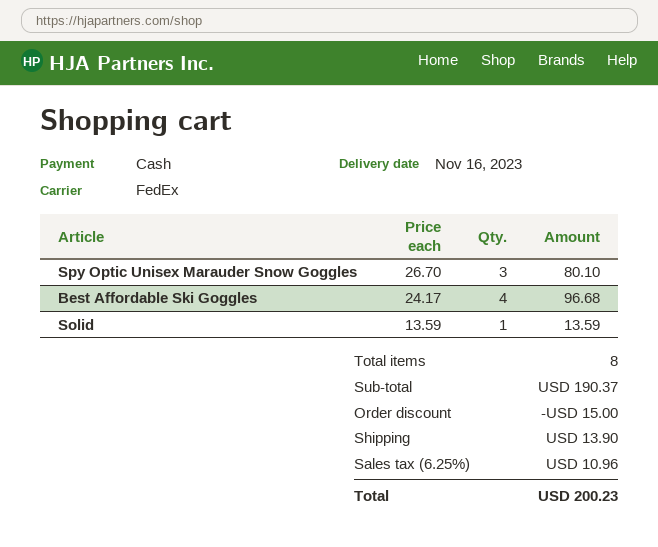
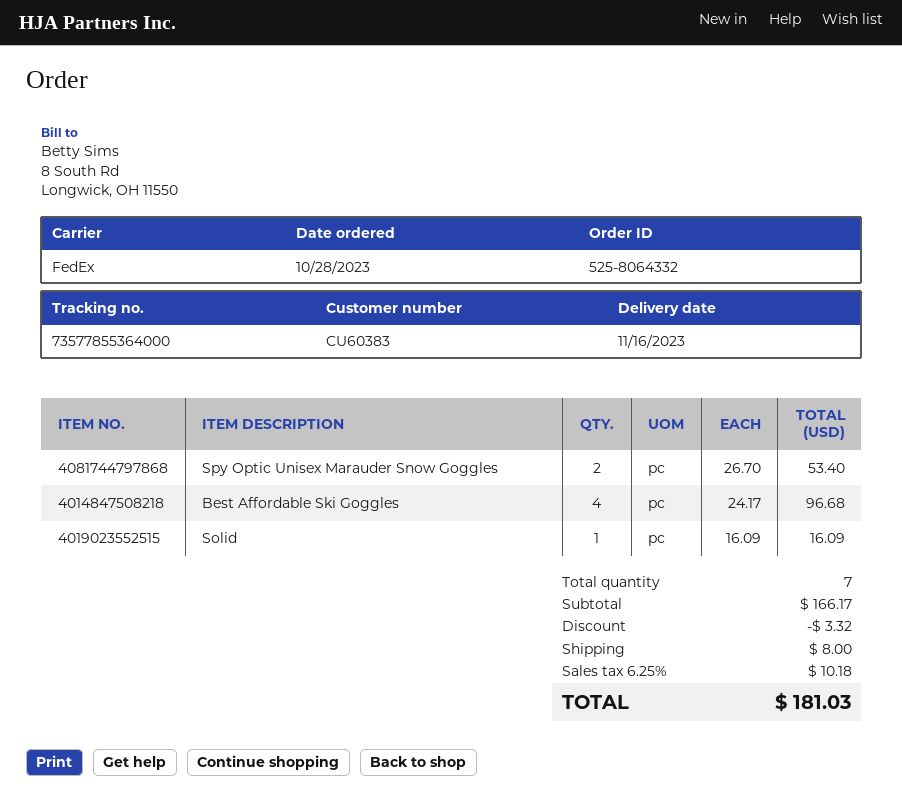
Spy Optic Unisex Marauder Snow Goggles: 3 x 26.70 = 80.10 -> 2 x 26.70 = 53.40
Solid: 1 x 13.59 = 13.59 -> 1 x 16.09 = 16.09
total quantity: 8 -> 7
subtotal: 190.37 -> 166.17
discount: 15.00 -> 3.32
shipping: 13.90 -> 8.00
tax: 6.25% = 10.96 -> 6.25% = 10.18
total: 200.23 -> 181.03

